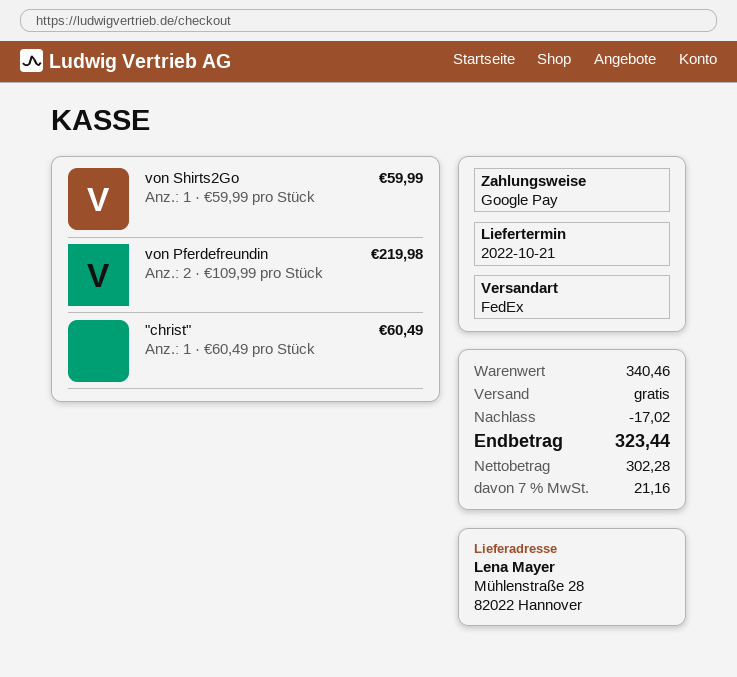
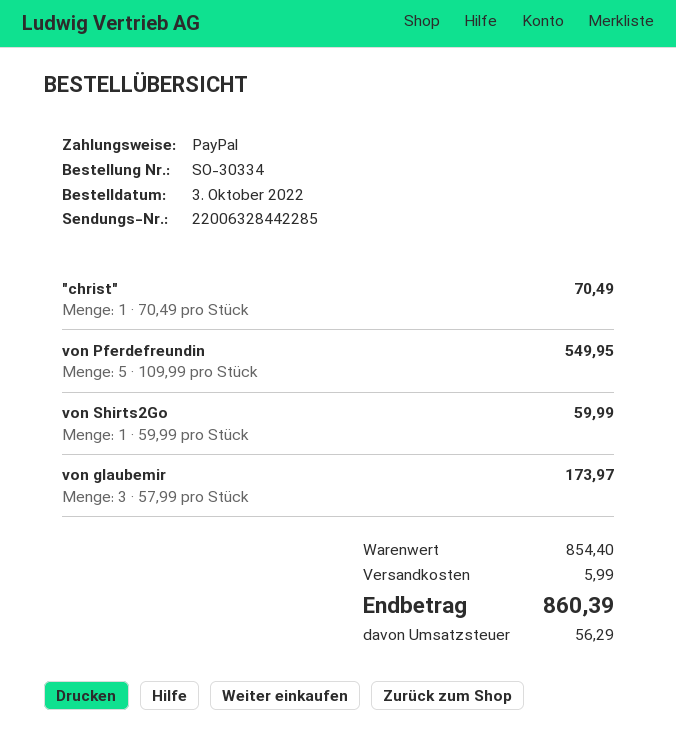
payment method: Google Pay -> PayPal
von Pferdefreundin: 2 x 109.99 = 219.98 -> 5 x 109.99 = 549.95
"christ": 1 x 60.49 = 60.49 -> 1 x 70.49 = 70.49
von glaubemir: none -> 3 x 57.99 = 173.97
subtotal: 340.46 -> 854.40
discount: 17.02 -> none
shipping: 0.00 -> 5.99
tax: 21.16 -> 56.29
total: 323.44 -> 860.39

